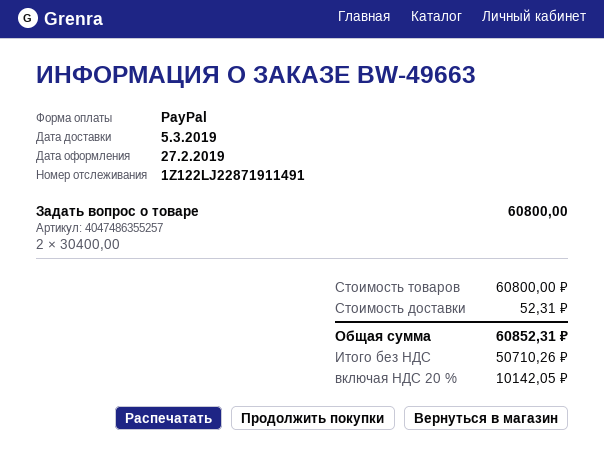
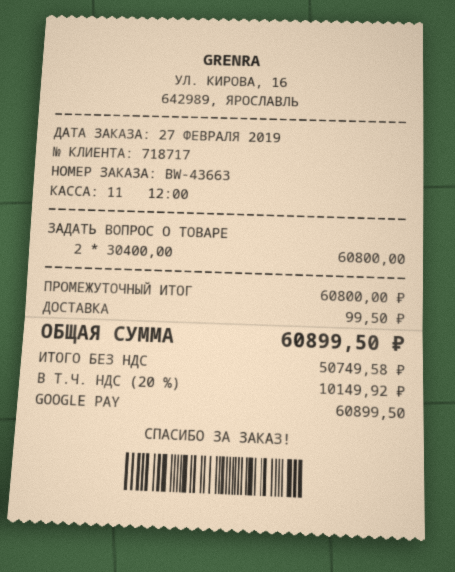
order number: BW-49663 -> BW-43663
payment method: PayPal -> Google Pay
shipping: 52.31 -> 99.50
net: 50710.26 -> 50749.58
tax: 20% = 10142.05 -> 20% = 10149.92
total: 60852.31 -> 60899.50

